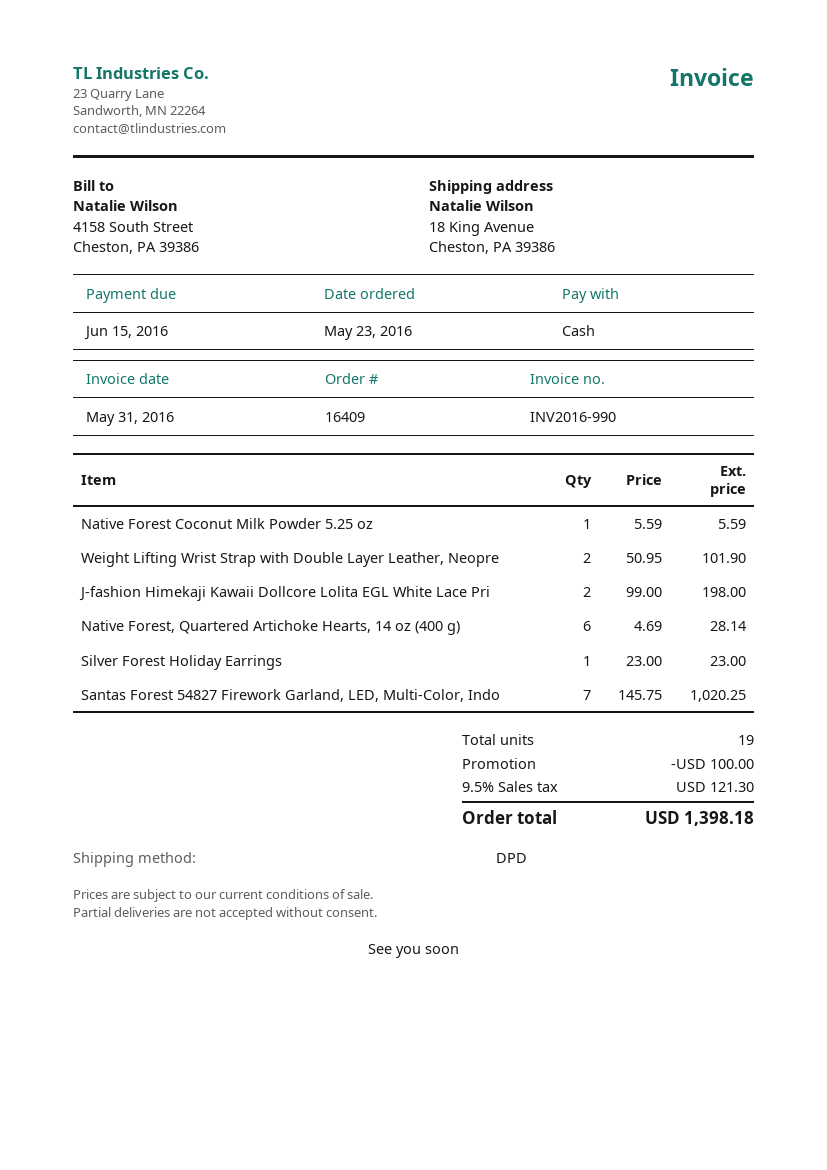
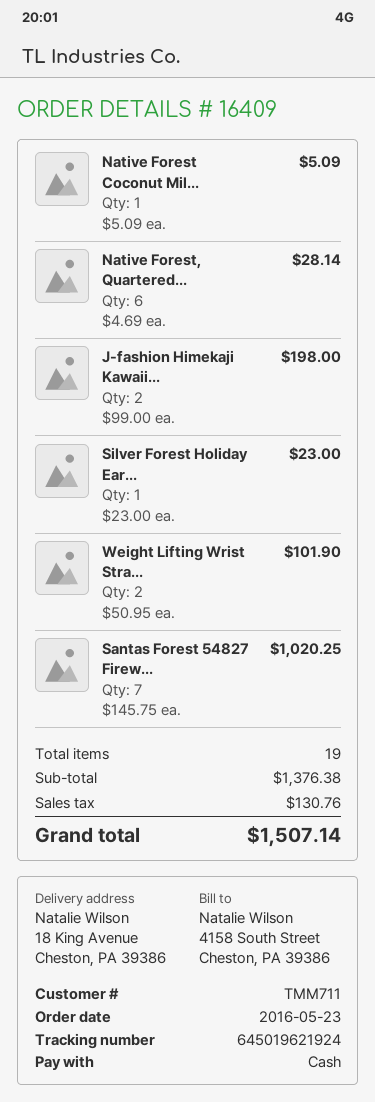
Native Forest Coconut Milk Powder 5.25 oz: 1 x 5.59 = 5.59 -> 1 x 5.09 = 5.09
discount: 100.00 -> none
tax: 121.30 -> 130.76
total: 1398.18 -> 1507.14

